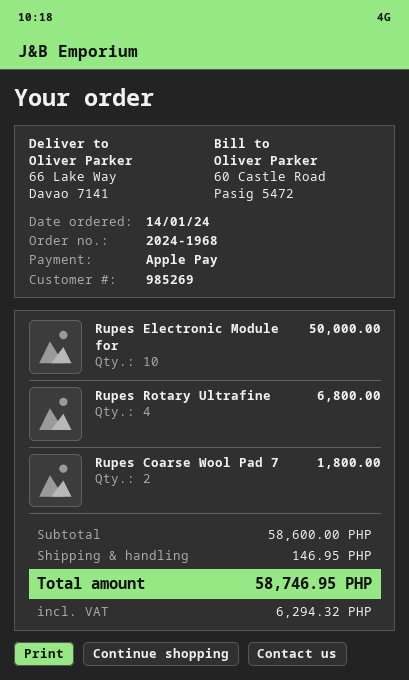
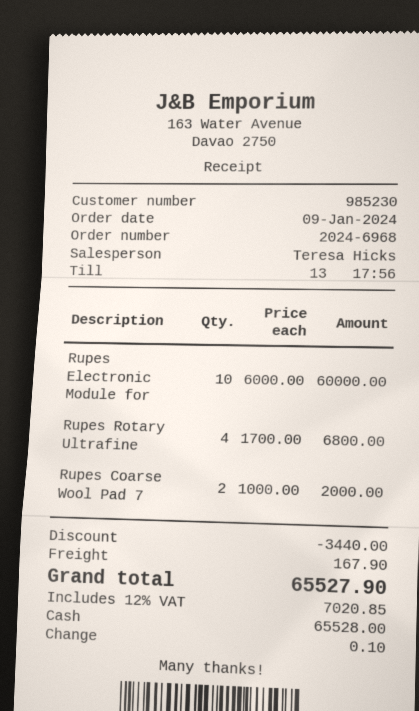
order number: 2024-1968 -> 2024-6968
order date: 2024-01-14 -> 2024-01-09
customer number: 985269 -> 985230
payment method: Apple Pay -> cash
Rupes Electronic Module for: 10 for 50000.00 -> 10 for 60000.00
Rupes Coarse Wool Pad 7: 2 for 1800.00 -> 2 for 2000.00
discount: none -> 3440.00
shipping: 146.95 -> 167.90
tax: 6294.32 -> 7020.85
total: 58746.95 -> 65527.90

